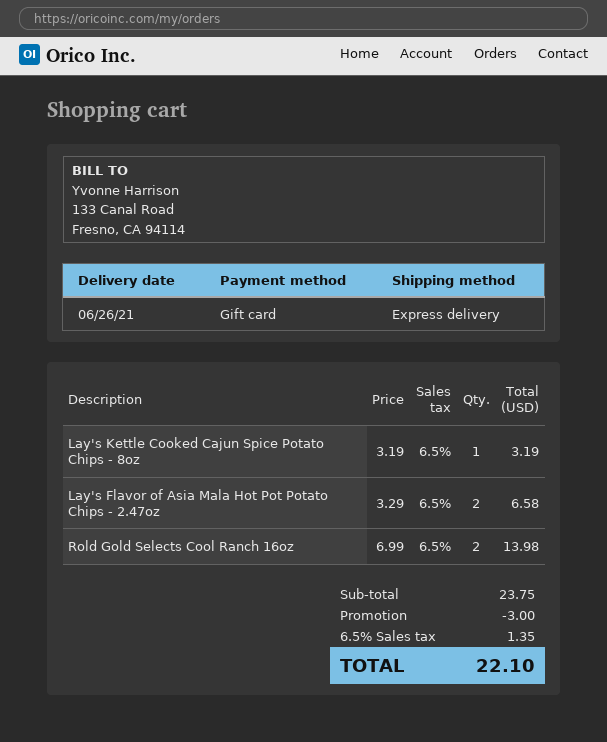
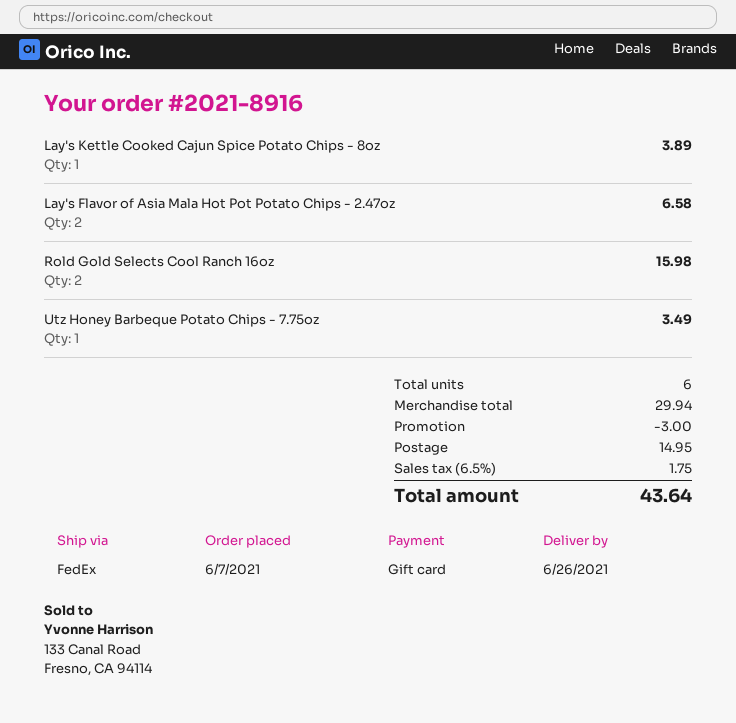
shipping method: express -> FedEx
Lay's Kettle Cooked Cajun Spice Potato Chips - 8oz: 1 for 3.19 -> 1 for 3.89
Rold Gold Selects Cool Ranch 16oz: 2 for 13.98 -> 2 for 15.98
Utz Honey Barbeque Potato Chips - 7.75oz: none -> 1 for 3.49
subtotal: 23.75 -> 29.94
shipping: none -> 14.95
tax: 6.5% = 1.35 -> 6.5% = 1.75
total: 22.10 -> 43.64

